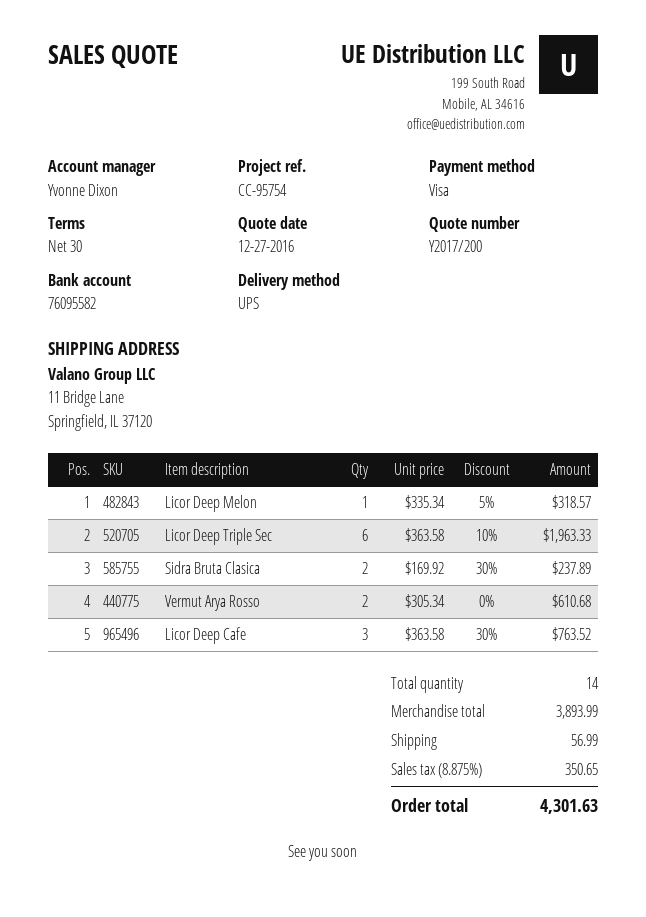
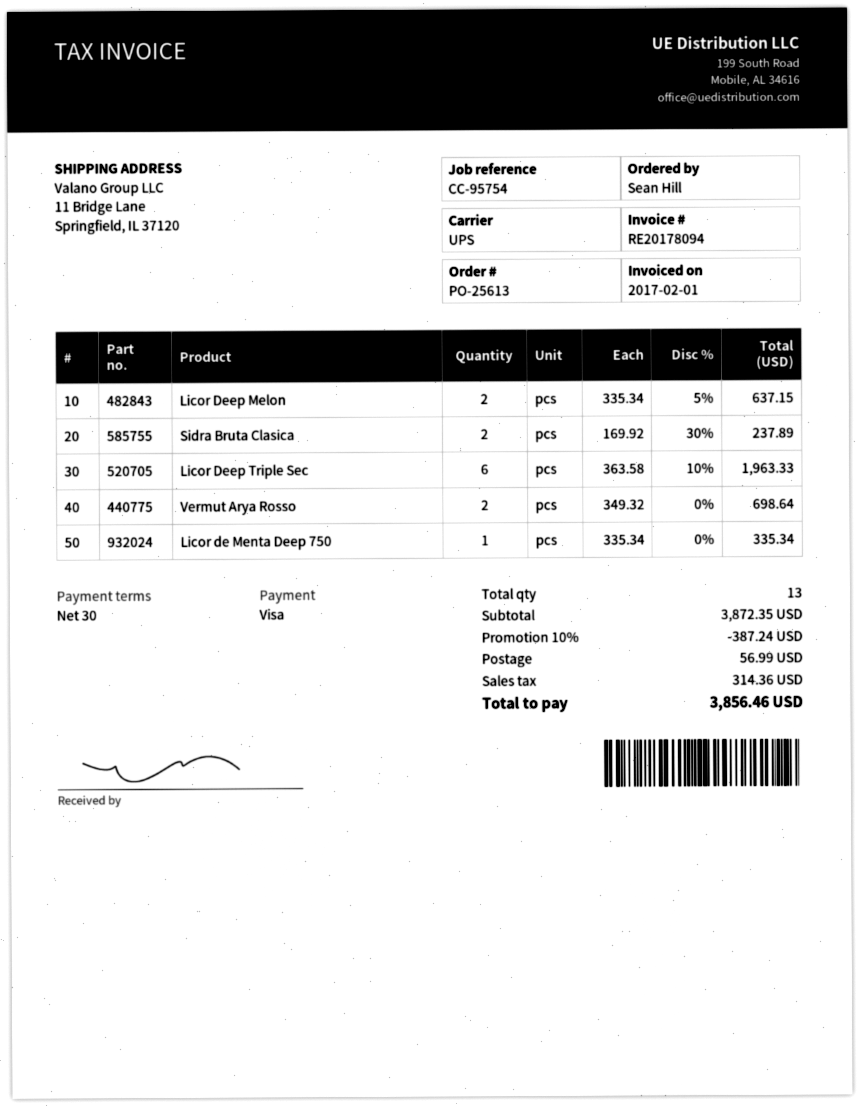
Licor Deep Melon: 1 x 335.34 - 5% = 318.57 -> 2 x 335.34 - 5% = 637.15
Vermut Arya Rosso: 2 x 305.34 = 610.68 -> 2 x 349.32 = 698.64
Licor Deep Cafe: 3 x 363.58 - 30% = 763.52 -> none
Licor de Menta Deep 750: none -> 1 x 335.34 = 335.34
total quantity: 14 -> 13
subtotal: 3893.99 -> 3872.35
discount: none -> 10% = 387.24
tax: 350.65 -> 314.36
total: 4301.63 -> 3856.46

